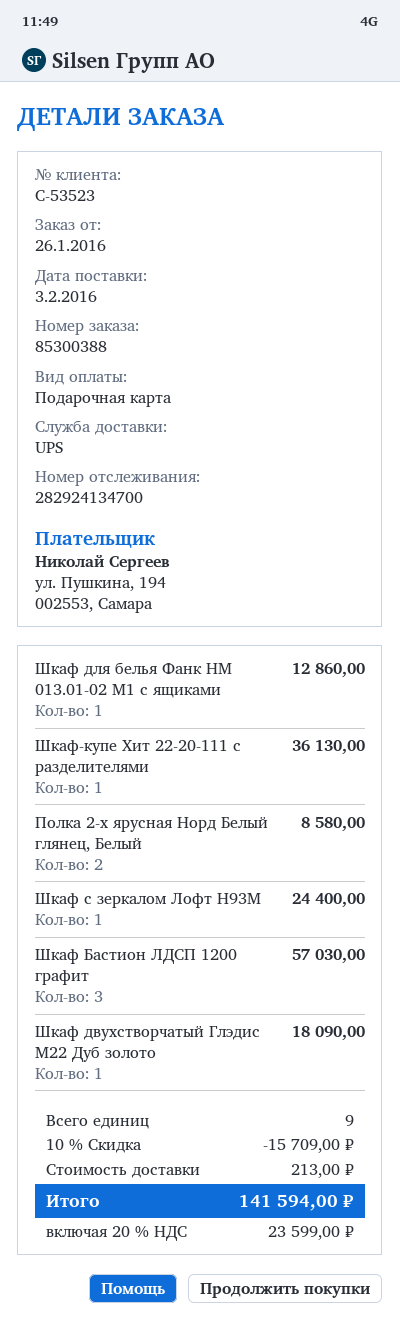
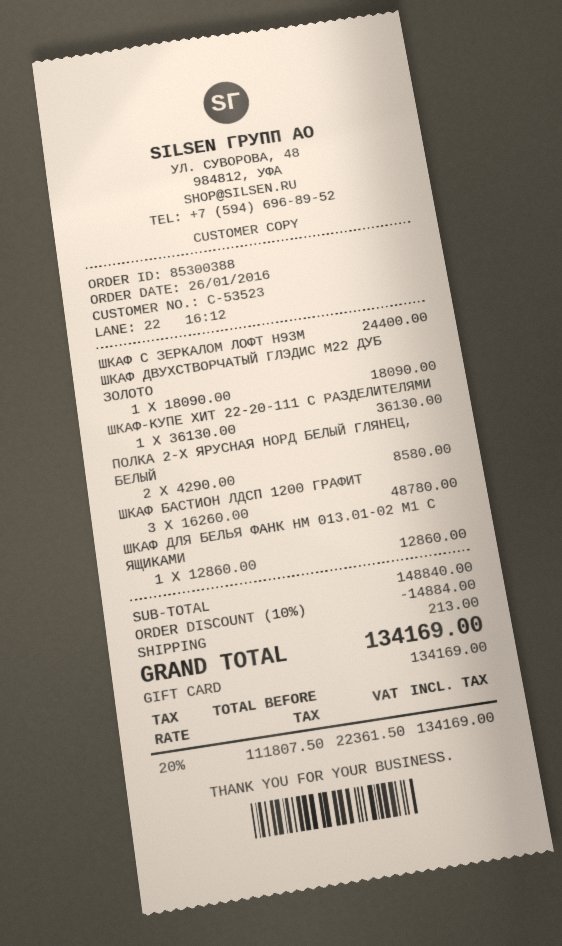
Шкаф Бастион ЛДСП 1200 графит: 3 for 57030.00 -> 3 for 48780.00
discount: 10% = 15709.00 -> 10% = 14884.00
tax: 20% = 23599.00 -> 20% = 22361.50
total: 141594.00 -> 134169.00

